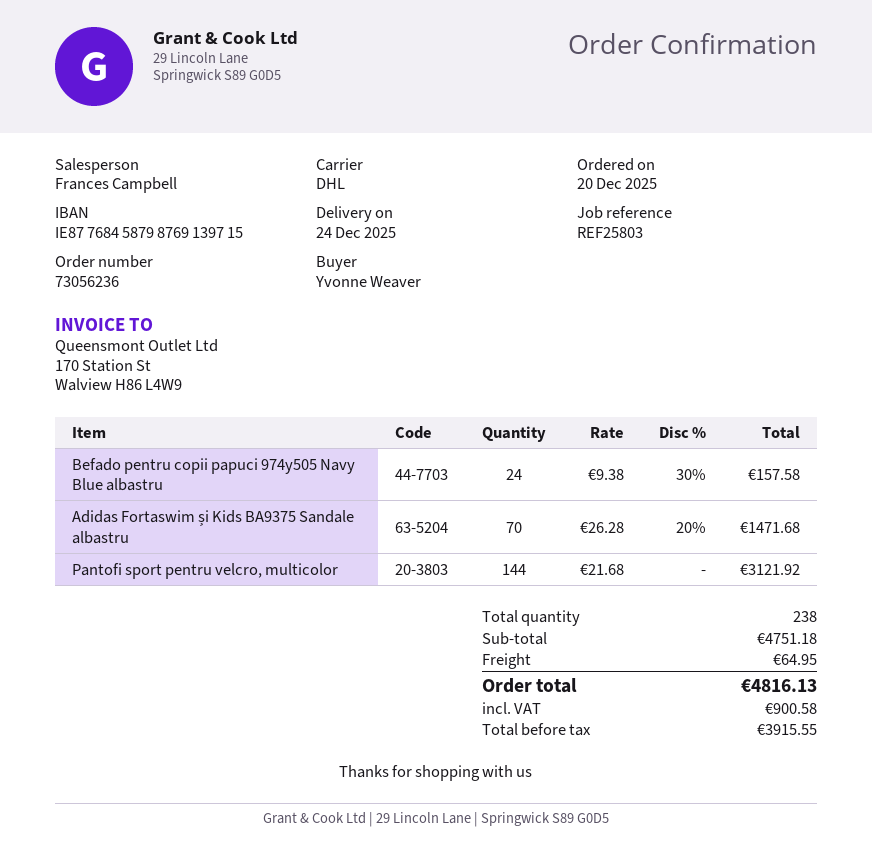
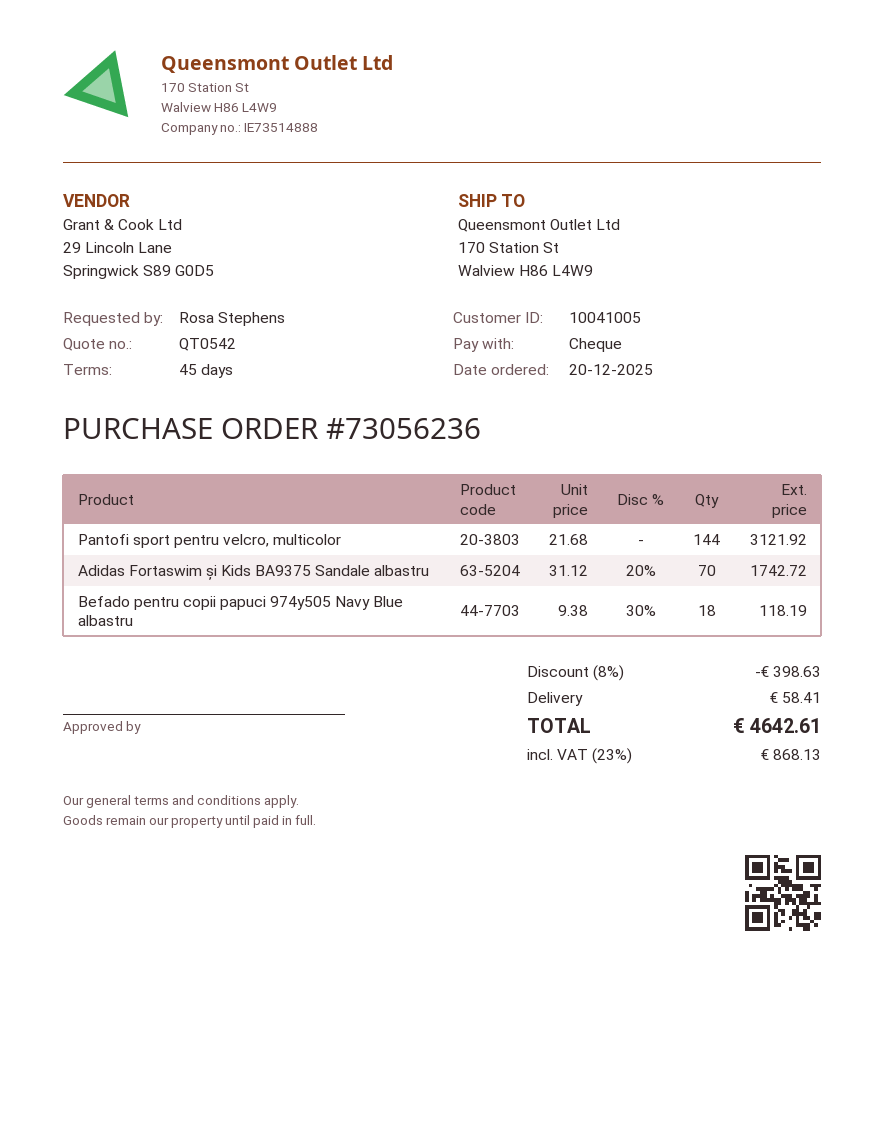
ordered by: Yvonne Weaver -> Rosa Stephens
Befado pentru copii papuci 974y505 Navy Blue albastru: 24 x 9.38 - 30% = 157.58 -> 18 x 9.38 - 30% = 118.19
Adidas Fortaswim și Kids BA9375 Sandale albastru: 70 x 26.28 - 20% = 1471.68 -> 70 x 31.12 - 20% = 1742.72
discount: none -> 8% = 398.63
shipping: 64.95 -> 58.41
tax: 900.58 -> 868.13
total: 4816.13 -> 4642.61

